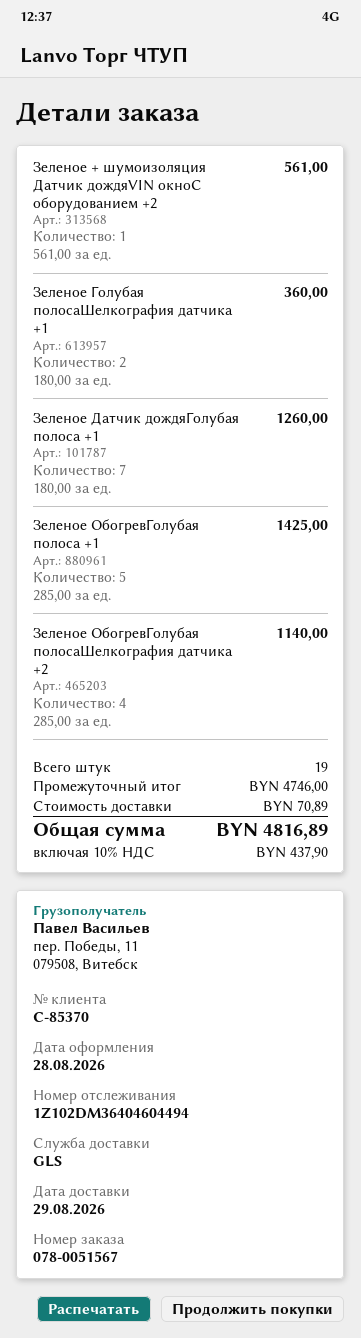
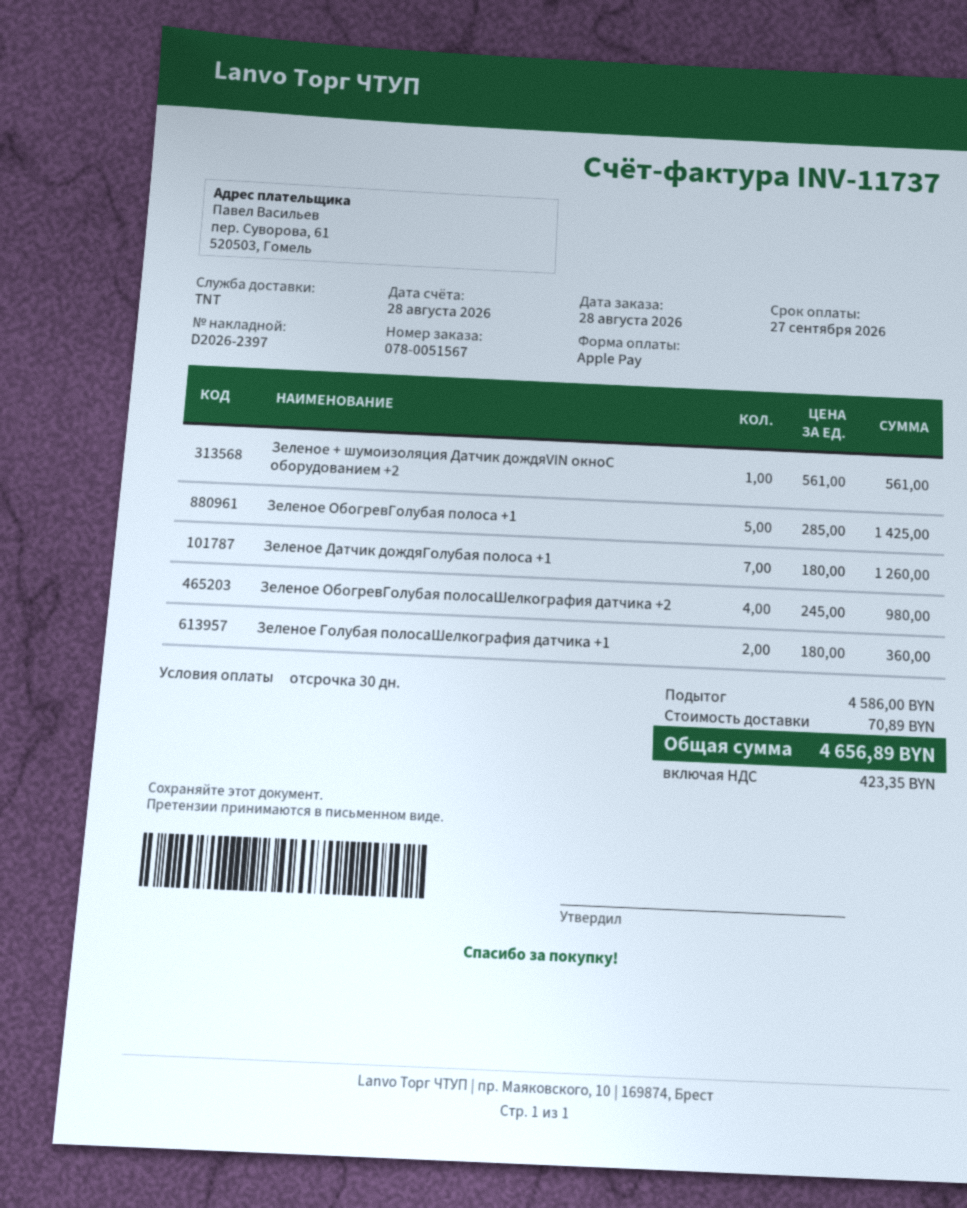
shipping method: GLS -> TNT
Зеленое ОбогревГолубая полосаШелкография датчика +2: 4 x 285.00 = 1140.00 -> 4 x 245.00 = 980.00
subtotal: 4746.00 -> 4586.00
tax: 437.90 -> 423.35
total: 4816.89 -> 4656.89

